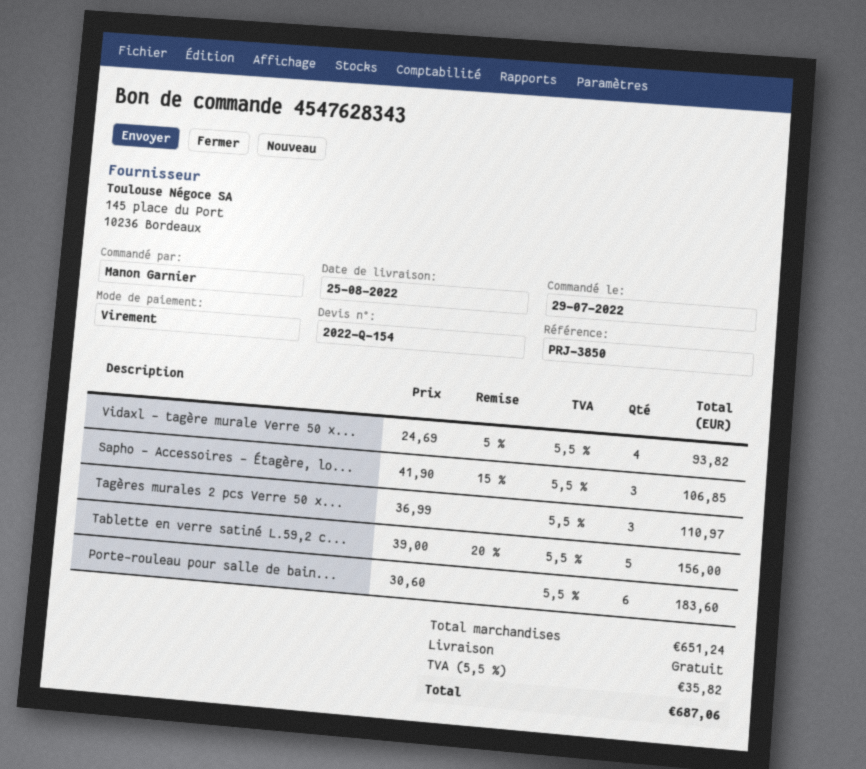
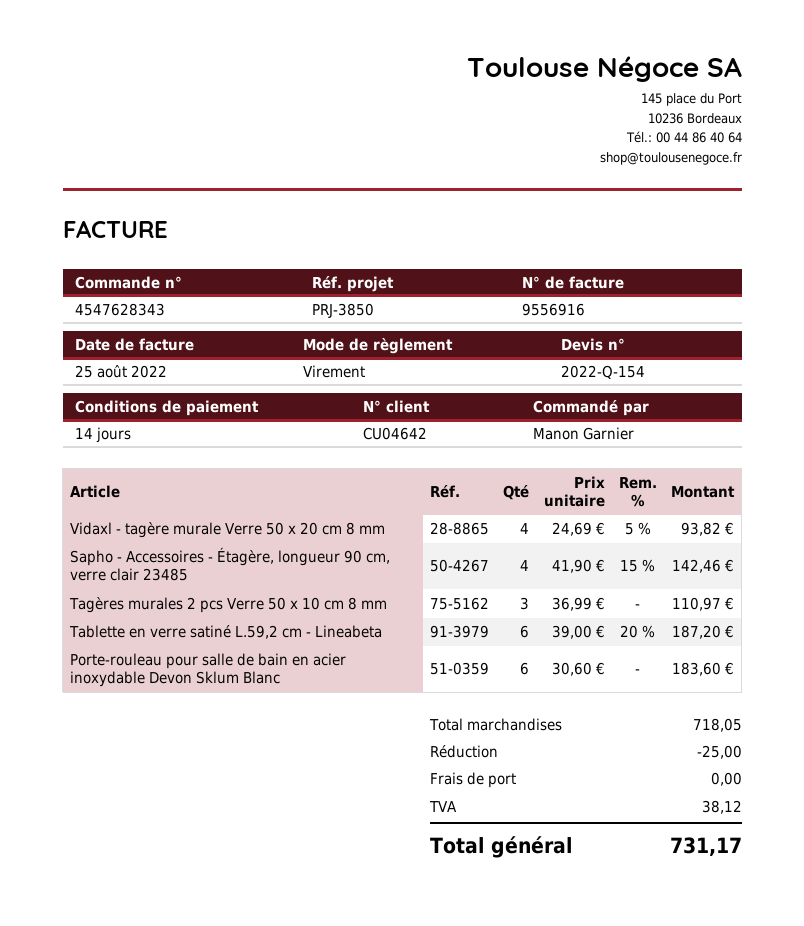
Sapho - Accessoires - Étagère, lo...: 3 x 41.90 - 15% = 106.85 -> 4 x 41.90 - 15% = 142.46
Tablette en verre satiné L.59,2 c...: 5 x 39.00 - 20% = 156.00 -> 6 x 39.00 - 20% = 187.20
subtotal: 651.24 -> 718.05
discount: none -> 25.00
tax: 35.82 -> 38.12
total: 687.06 -> 731.17

